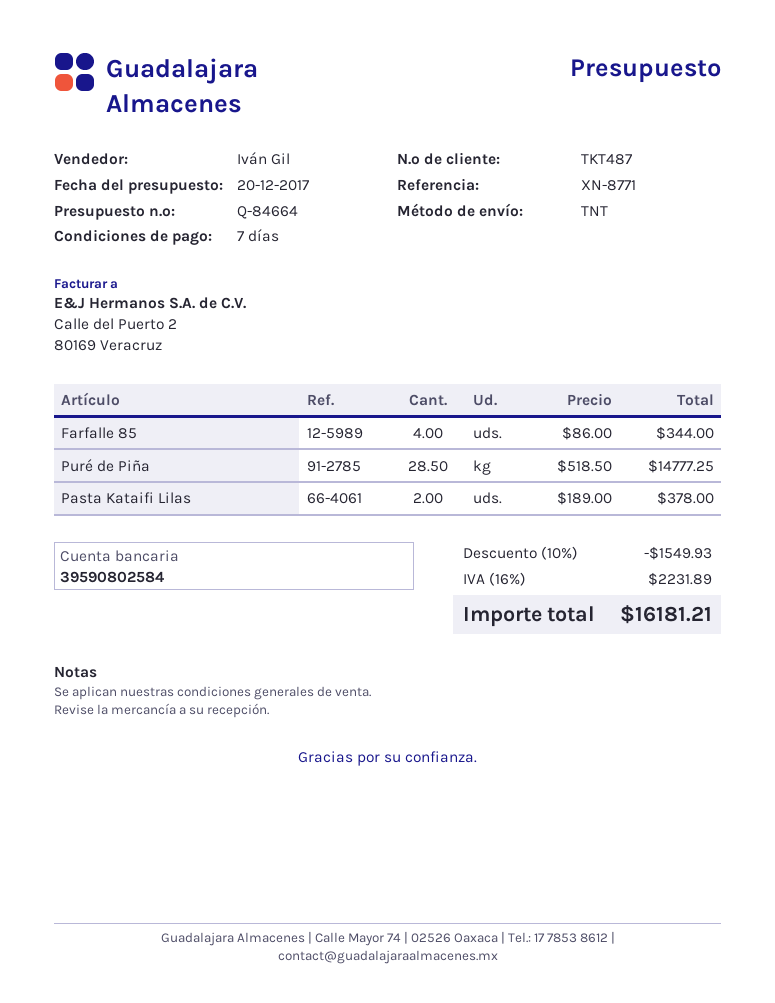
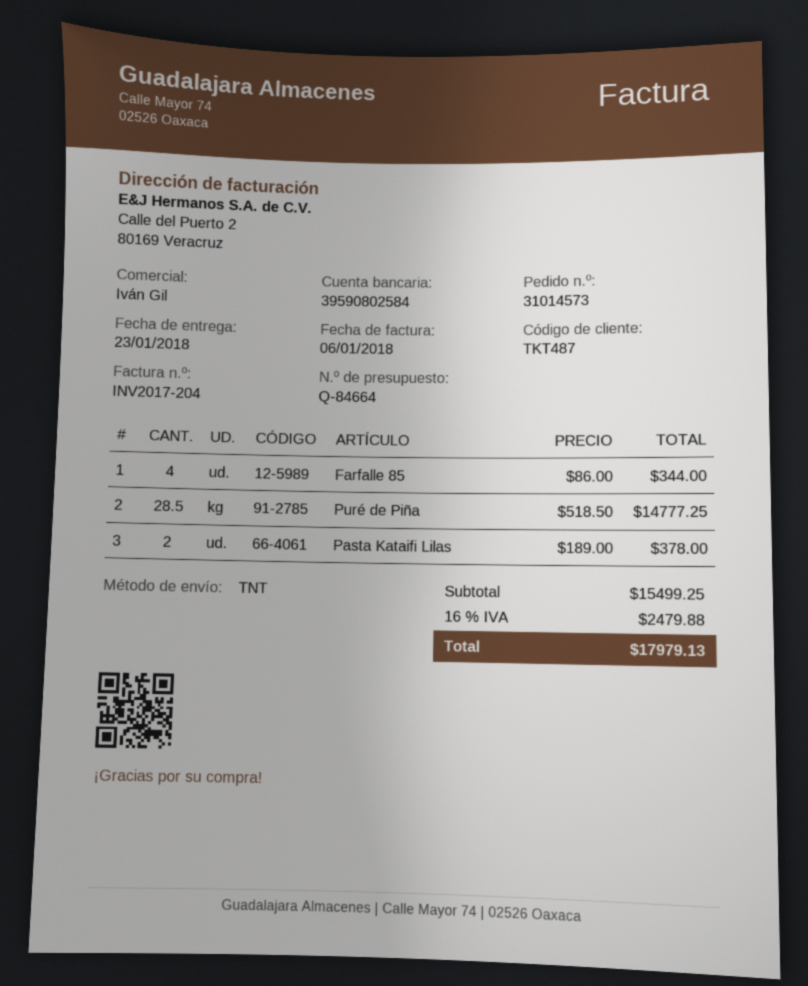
discount: 10% = 1549.93 -> none
tax: 16% = 2231.89 -> 16% = 2479.88
total: 16181.21 -> 17979.13

